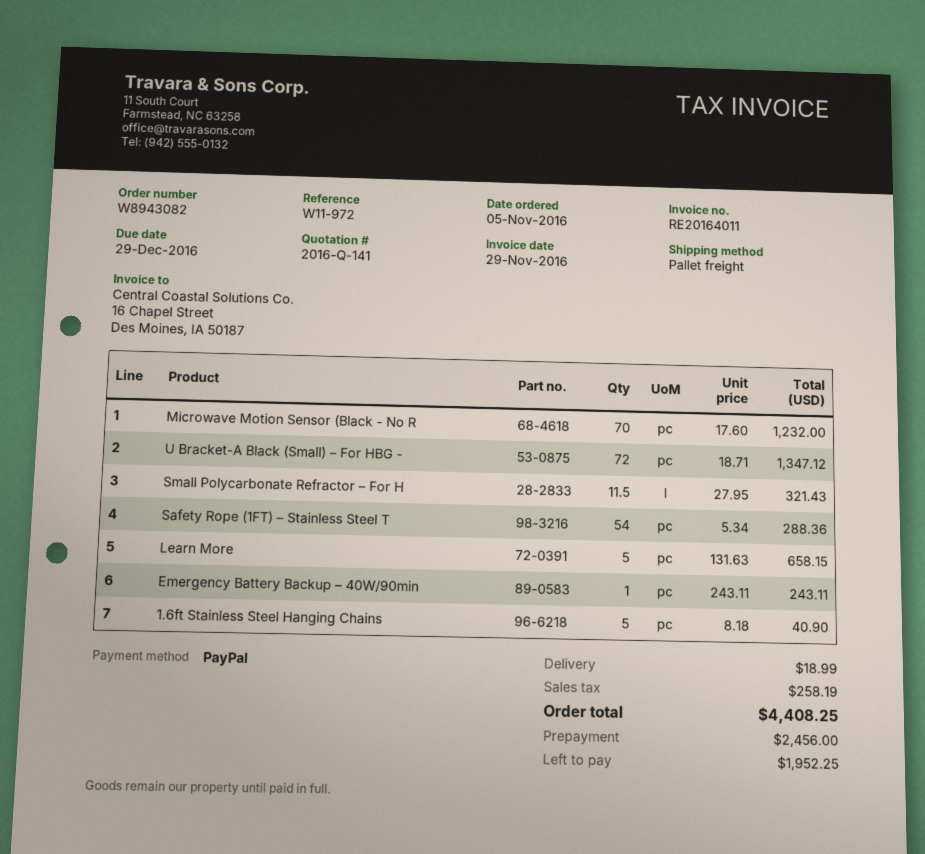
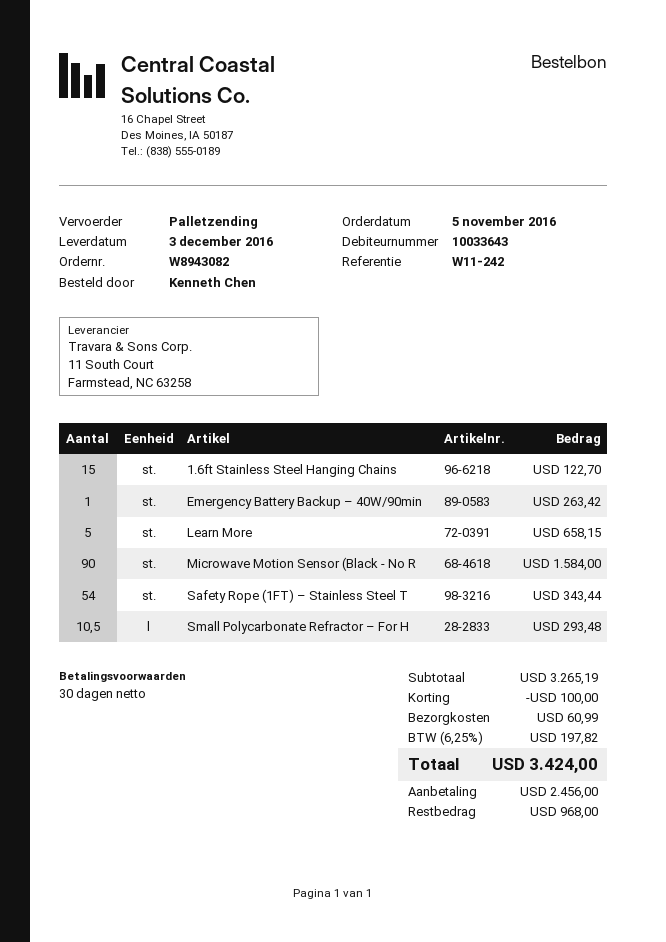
reference: W11-972 -> W11-242
Microwave Motion Sensor (Black - No R: 70 for 1232.00 -> 90 for 1584.00
U Bracket-A Black (Small) – For HBG -: 72 for 1347.12 -> none
Small Polycarbonate Refractor – For H: 11.5 for 321.43 -> 10.5 for 293.48
Safety Rope (1FT) – Stainless Steel T: 54 for 288.36 -> 54 for 343.44
Emergency Battery Backup – 40W/90min: 1 for 243.11 -> 1 for 263.42
1.6ft Stainless Steel Hanging Chains: 5 for 40.90 -> 15 for 122.70
discount: none -> 100.00
shipping: 18.99 -> 60.99
tax: 258.19 -> 197.82
total: 4408.25 -> 3424.00
balance: 1952.25 -> 968.00

